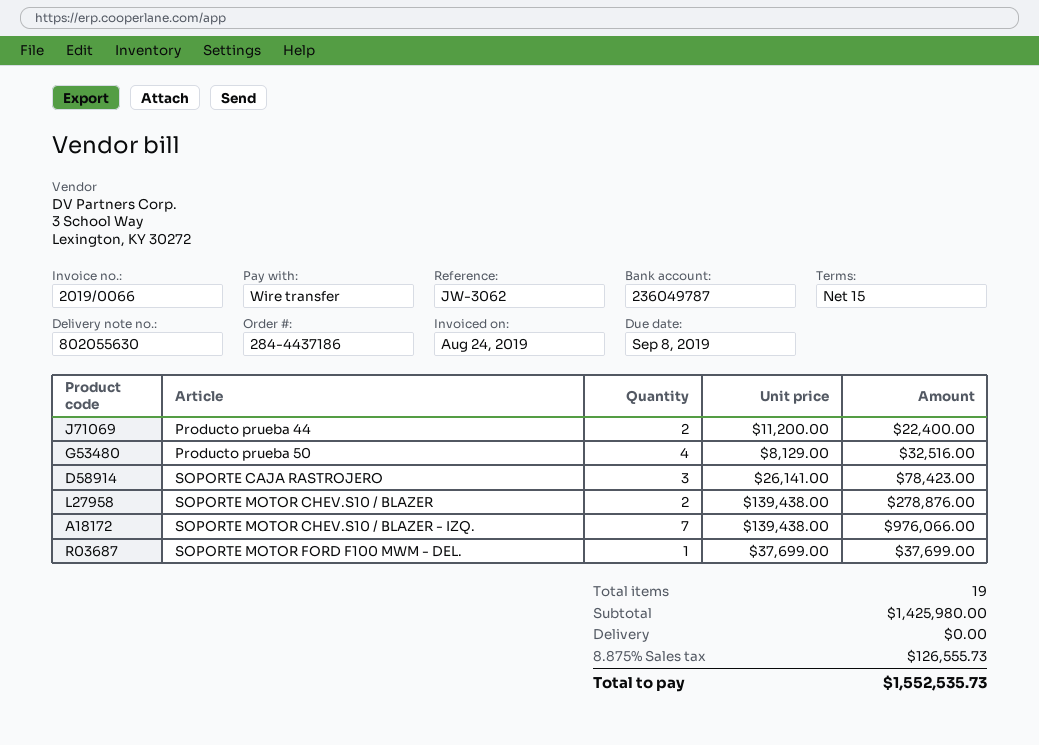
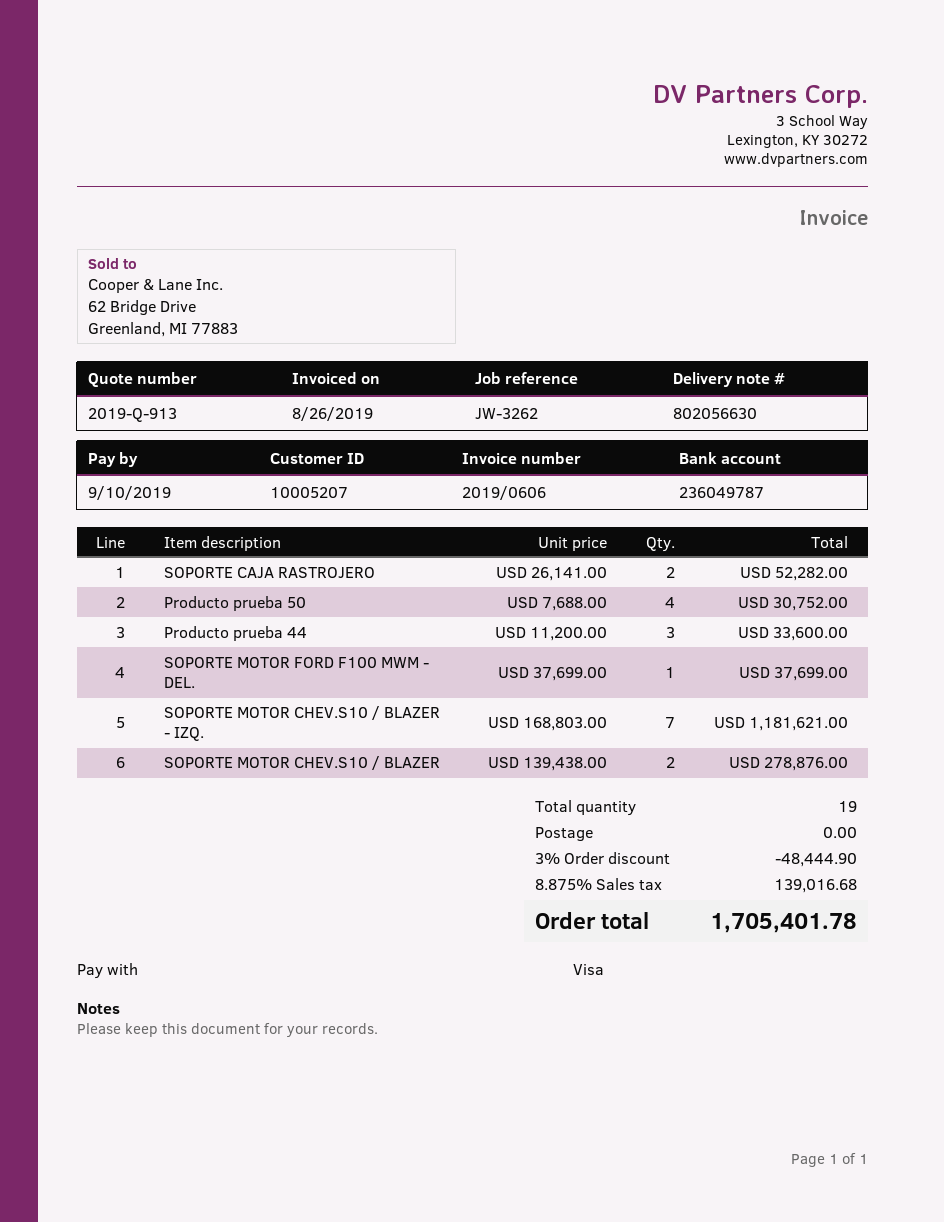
delivery note number: 802055630 -> 802056630
invoice number: 2019/0066 -> 2019/0606
invoice date: 2019-08-24 -> 2019-08-26
due date: 2019-09-08 -> 2019-09-10
reference: JW-3062 -> JW-3262
payment method: bank transfer -> Visa
Producto prueba 44: 2 x 11200.00 = 22400.00 -> 3 x 11200.00 = 33600.00
Producto prueba 50: 4 x 8129.00 = 32516.00 -> 4 x 7688.00 = 30752.00
SOPORTE CAJA RASTROJERO: 3 x 26141.00 = 78423.00 -> 2 x 26141.00 = 52282.00
SOPORTE MOTOR CHEV.S10 / BLAZER - IZQ.: 7 x 139438.00 = 976066.00 -> 7 x 168803.00 = 1181621.00
discount: none -> 3% = 48444.90
tax: 8.875% = 126555.73 -> 8.875% = 139016.68
total: 1552535.73 -> 1705401.78

